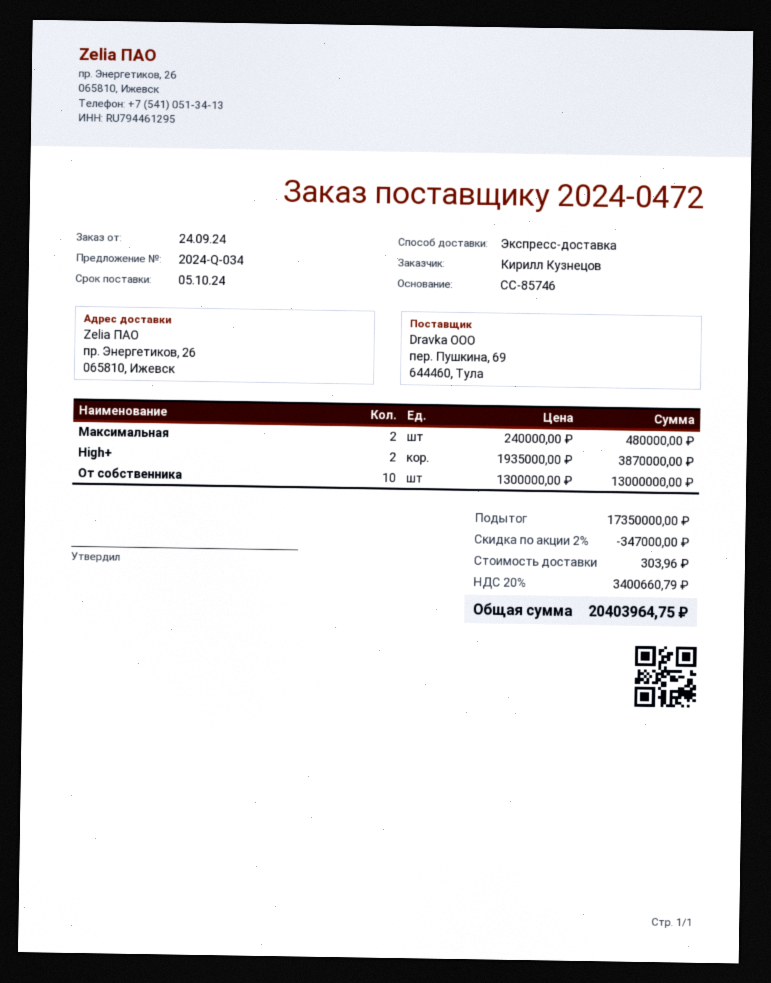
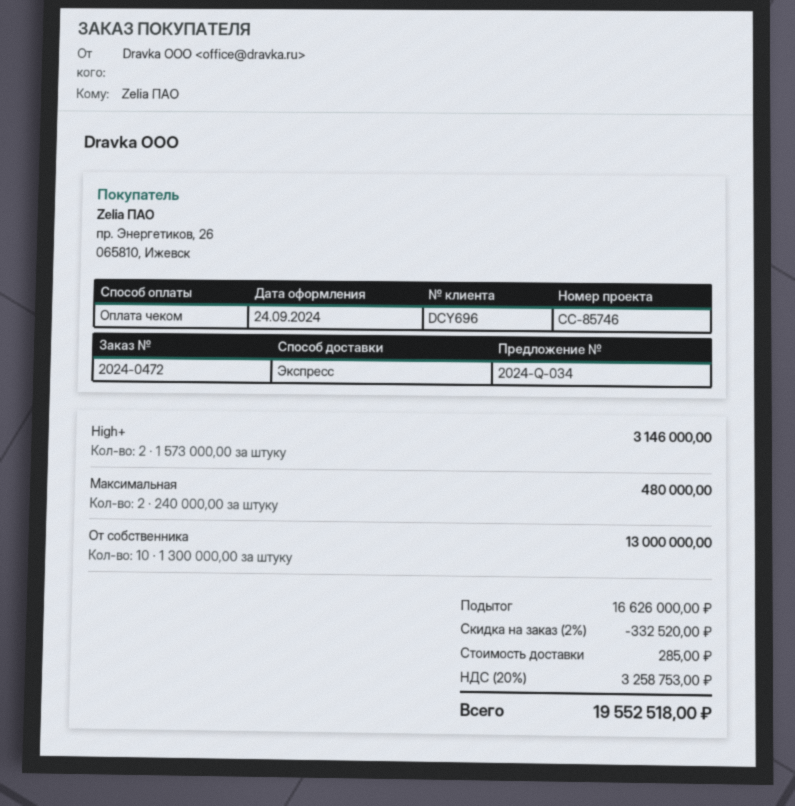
High+: 2 x 1935000.00 = 3870000.00 -> 2 x 1573000.00 = 3146000.00
subtotal: 17350000.00 -> 16626000.00
discount: 2% = 347000.00 -> 2% = 332520.00
shipping: 303.96 -> 285.00
tax: 20% = 3400660.79 -> 20% = 3258753.00
total: 20403964.75 -> 19552518.00

